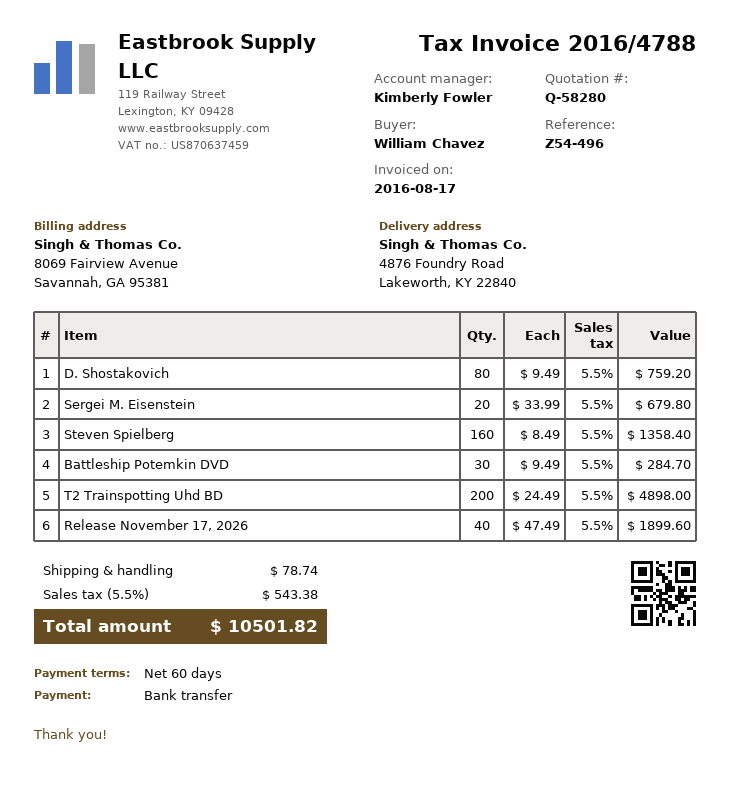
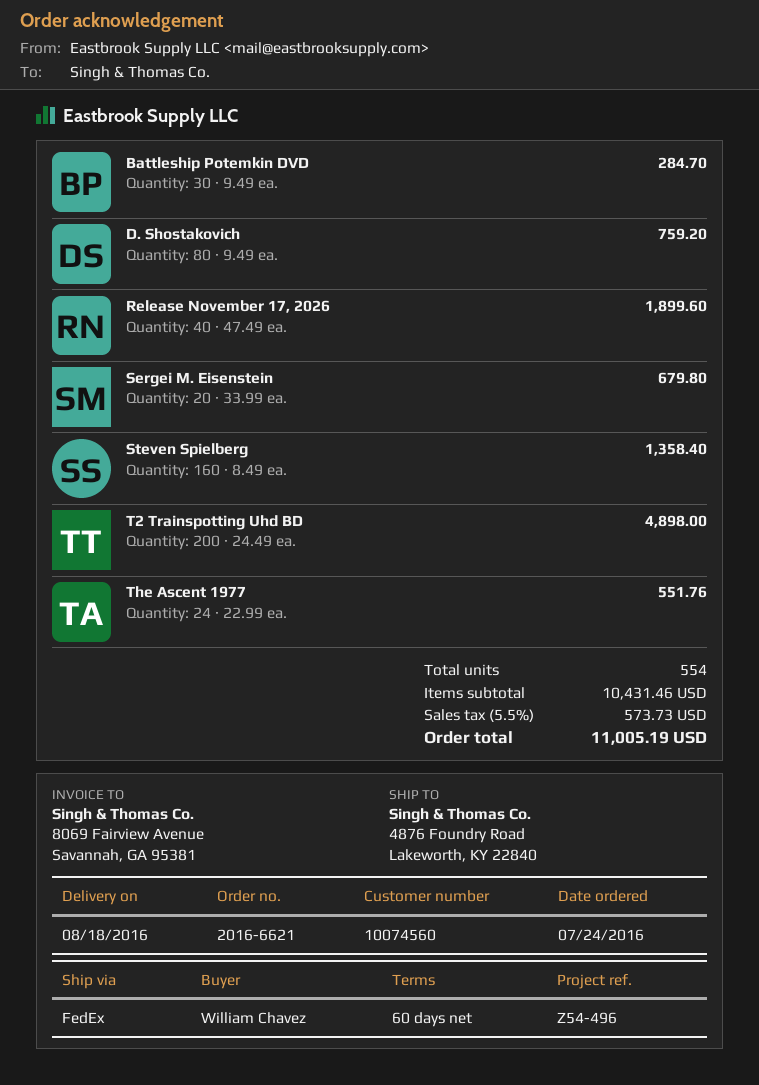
The Ascent 1977: none -> 24 x 22.99 = 551.76
shipping: 78.74 -> none
tax: 5.5% = 543.38 -> 5.5% = 573.73
total: 10501.82 -> 11005.19

